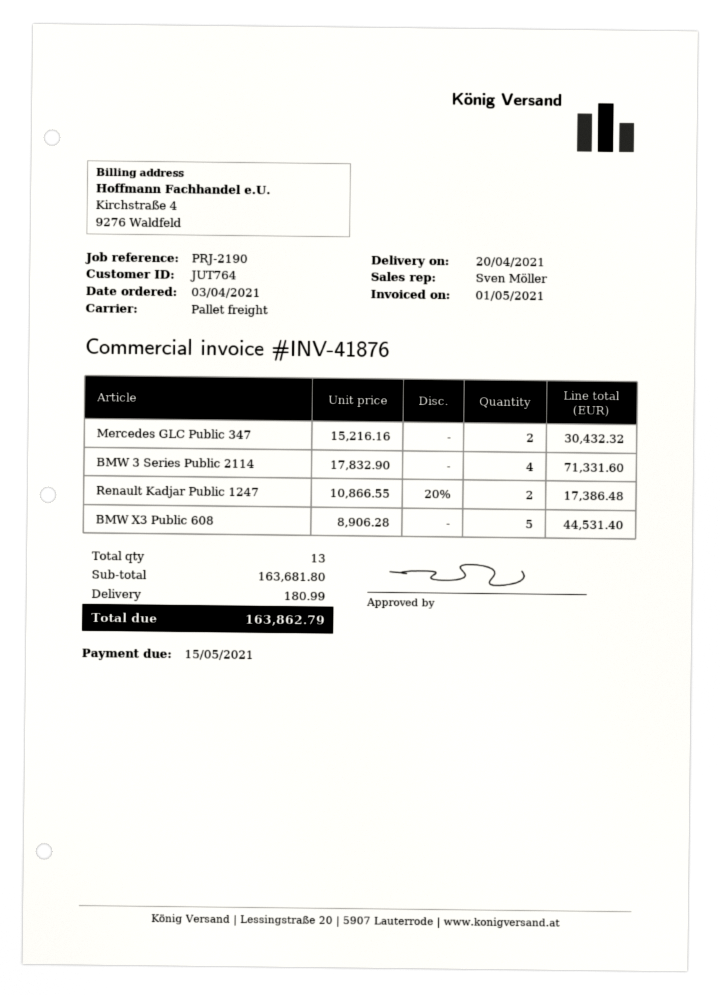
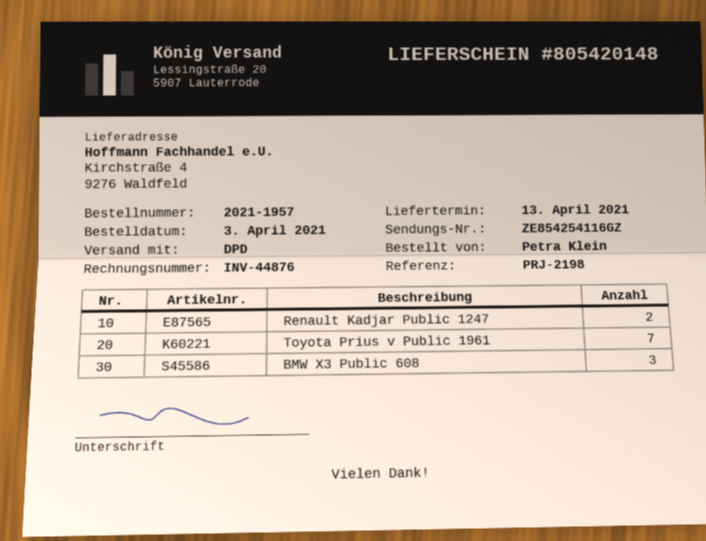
delivery date: 2021-04-20 -> 2021-04-13
invoice number: INV-41876 -> INV-44876
reference: PRJ-2190 -> PRJ-2198
shipping method: pallet freight -> DPD
Mercedes GLC Public 347: 2 -> none
BMW 3 Series Public 2114: 4 -> none
BMW X3 Public 608: 5 -> 3
Toyota Prius v Public 1961: none -> 7

